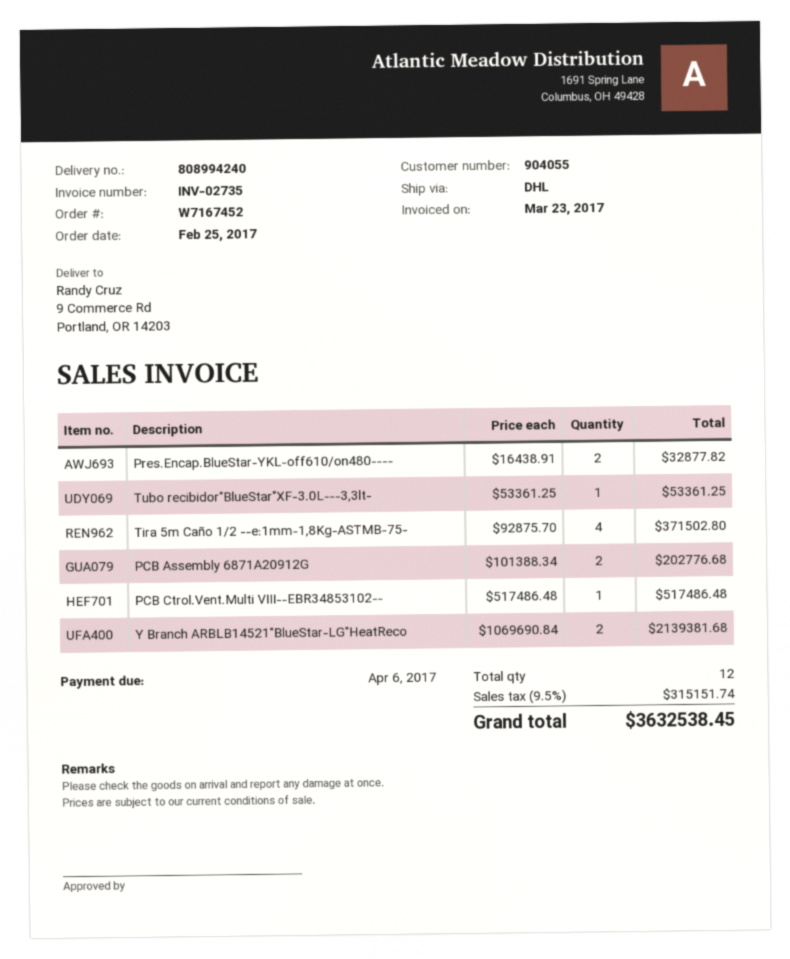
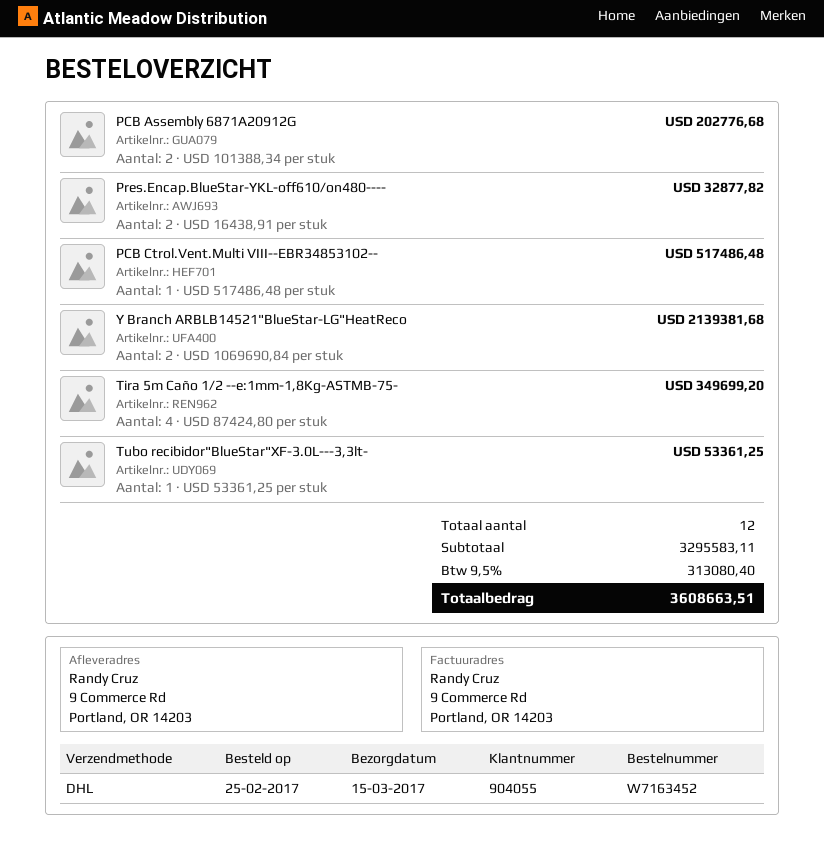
order number: W7167452 -> W7163452
Tira 5m Caño 1/2 --e:1mm-1,8Kg-ASTMB-75-: 4 x 92875.70 = 371502.80 -> 4 x 87424.80 = 349699.20
tax: 9.5% = 315151.74 -> 9.5% = 313080.40
total: 3632538.45 -> 3608663.51

